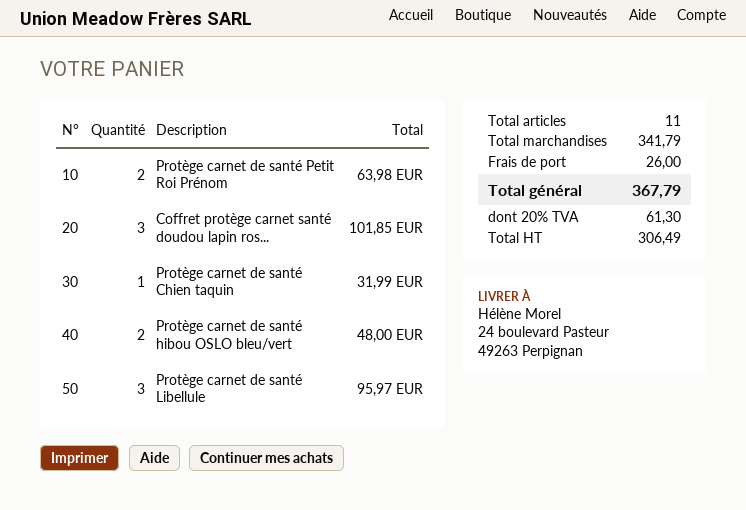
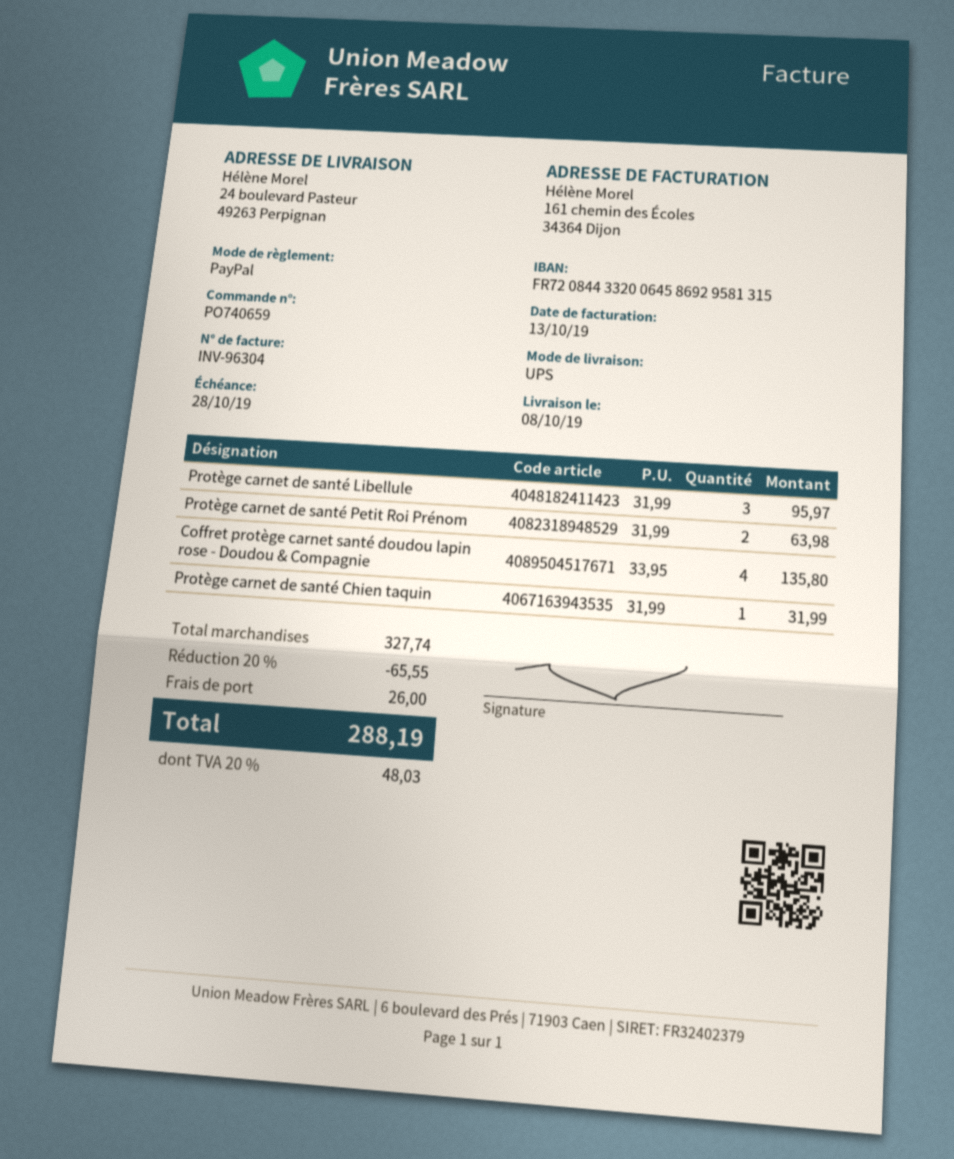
Coffret protège carnet santé doudou lapin ros...: 3 for 101.85 -> 4 for 135.80
Protège carnet de santé hibou OSLO bleu/vert: 2 for 48.00 -> none
subtotal: 341.79 -> 327.74
discount: none -> 20% = 65.55
tax: 20% = 61.30 -> 20% = 48.03
total: 367.79 -> 288.19

